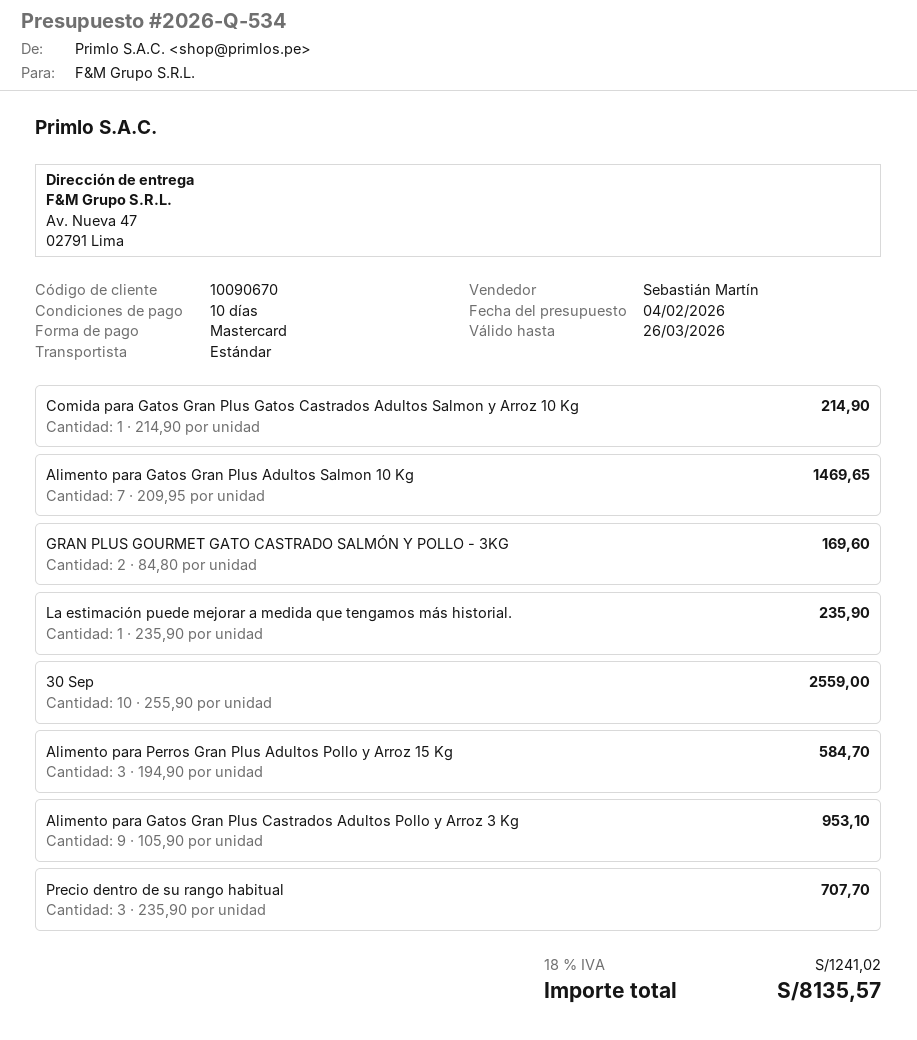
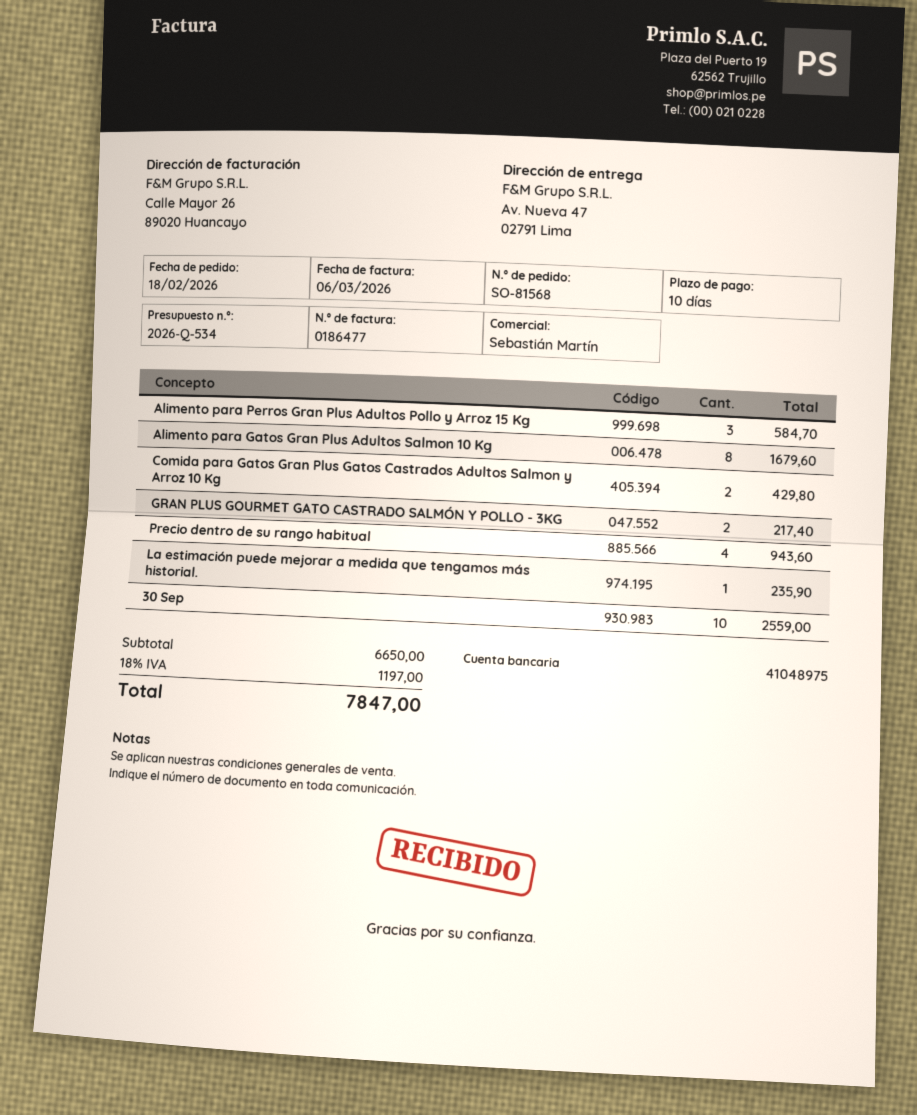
Comida para Gatos Gran Plus Gatos Castrados Adultos Salmon y Arroz 10 Kg: 1 for 214.90 -> 2 for 429.80
Alimento para Gatos Gran Plus Adultos Salmon 10 Kg: 7 for 1469.65 -> 8 for 1679.60
GRAN PLUS GOURMET GATO CASTRADO SALMÓN Y POLLO - 3KG: 2 for 169.60 -> 2 for 217.40
Alimento para Gatos Gran Plus Castrados Adultos Pollo y Arroz 3 Kg: 9 for 953.10 -> none
Precio dentro de su rango habitual: 3 for 707.70 -> 4 for 943.60
tax: 18% = 1241.02 -> 18% = 1197.00
total: 8135.57 -> 7847.00

